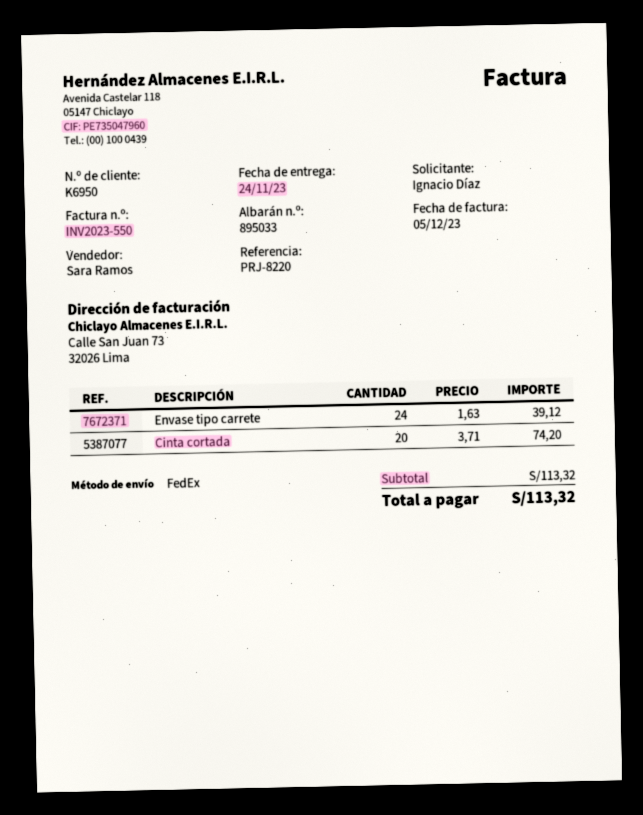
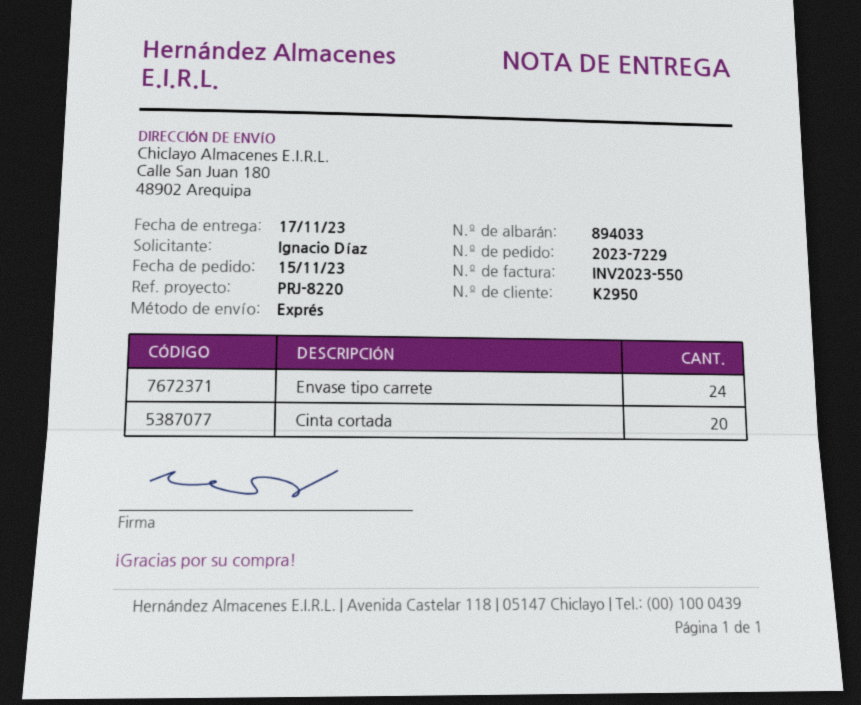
delivery note number: 895033 -> 894033
delivery date: 2023-11-24 -> 2023-11-17
customer number: K6950 -> K2950
shipping method: FedEx -> express

